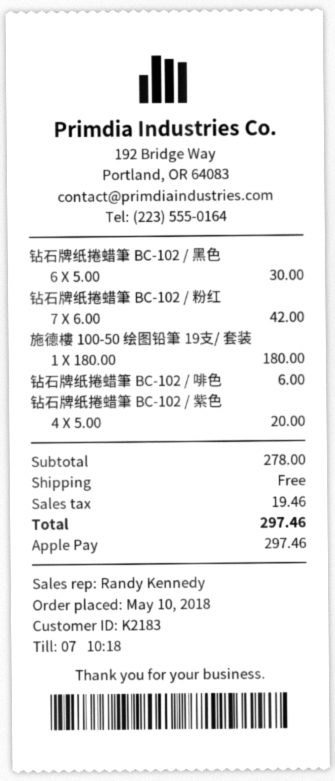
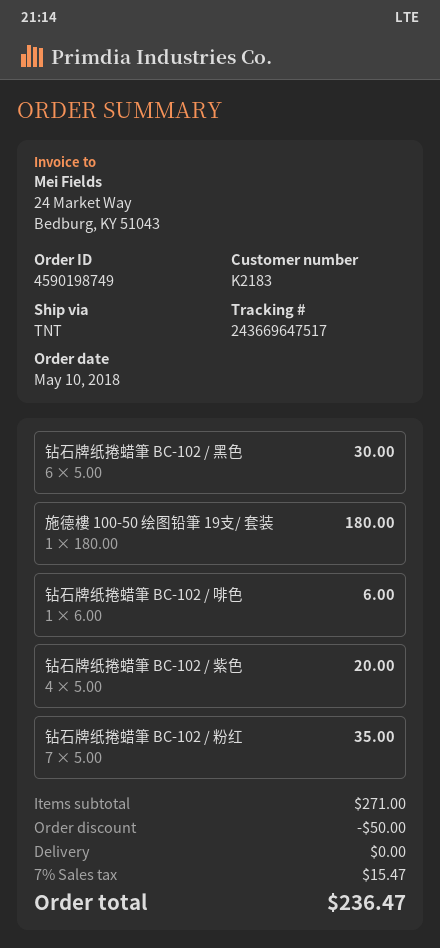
钻石牌纸捲蜡筆 BC-102 / 粉红: 7 x 6.00 = 42.00 -> 7 x 5.00 = 35.00
subtotal: 278.00 -> 271.00
discount: none -> 50.00
tax: 19.46 -> 15.47
total: 297.46 -> 236.47

